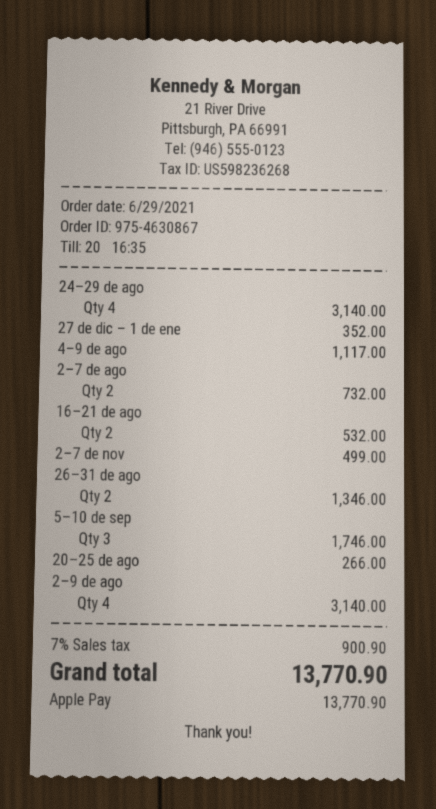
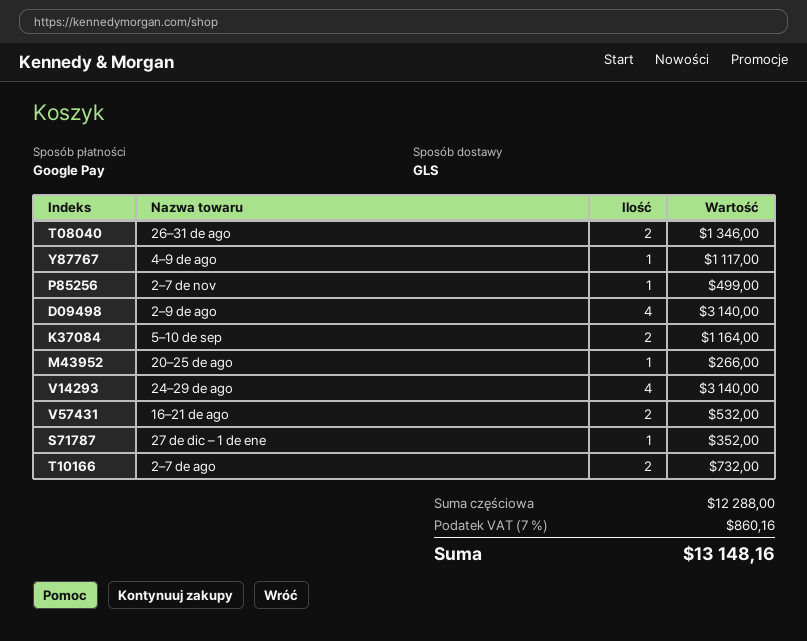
payment method: Apple Pay -> Google Pay
5–10 de sep: 3 for 1746.00 -> 2 for 1164.00
tax: 7% = 900.90 -> 7% = 860.16
total: 13770.90 -> 13148.16

